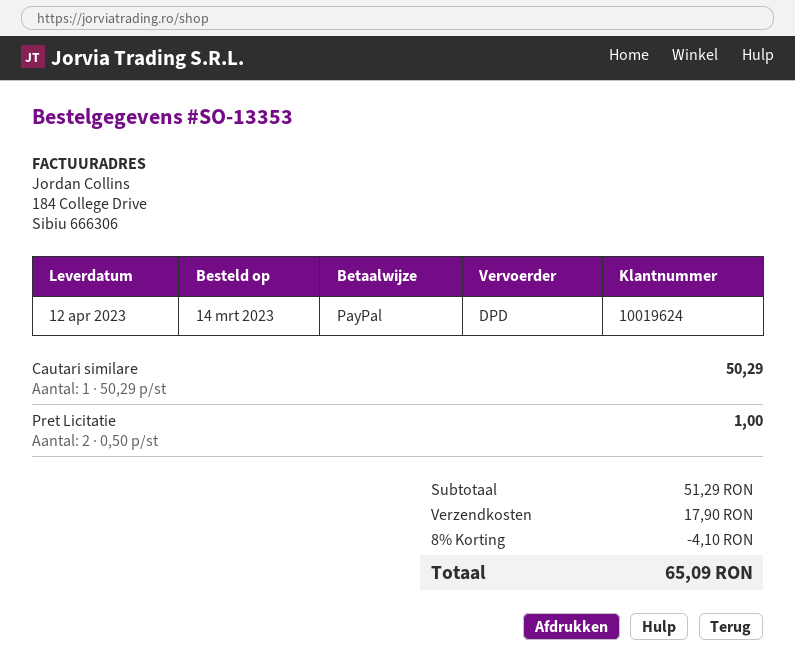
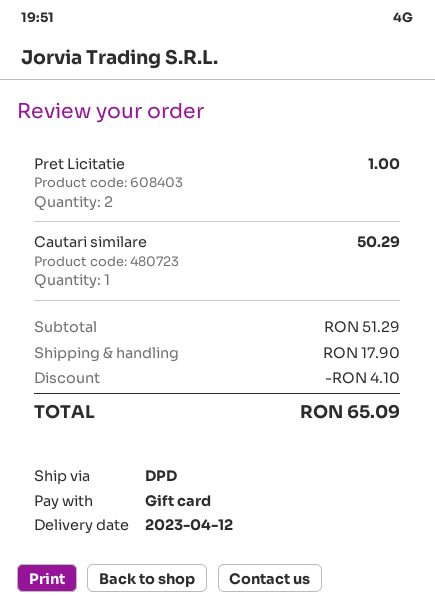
payment method: PayPal -> gift card

